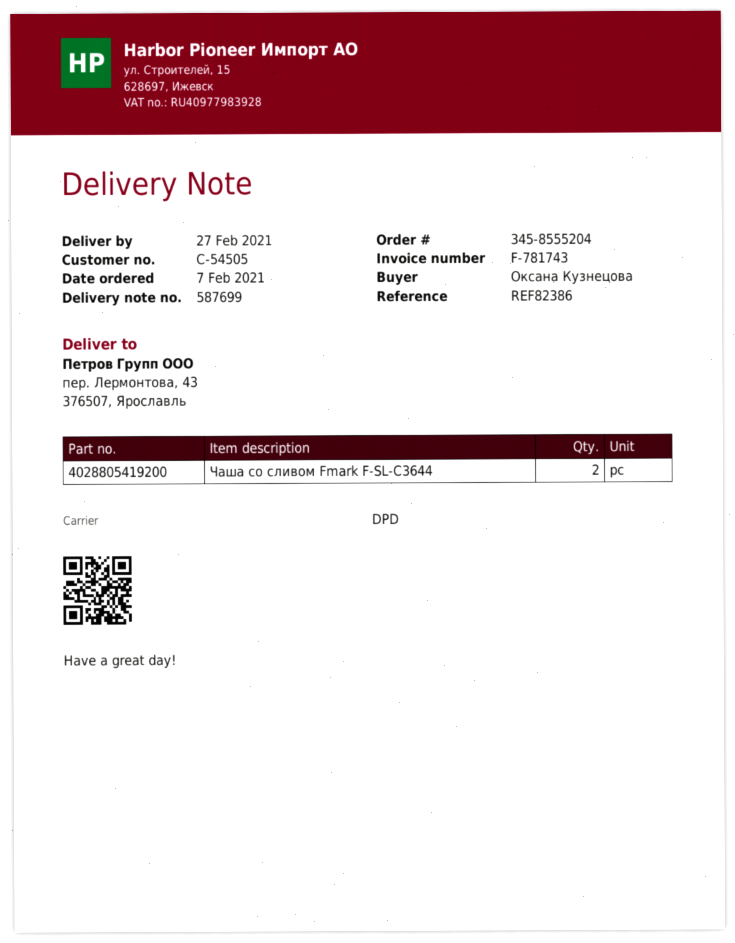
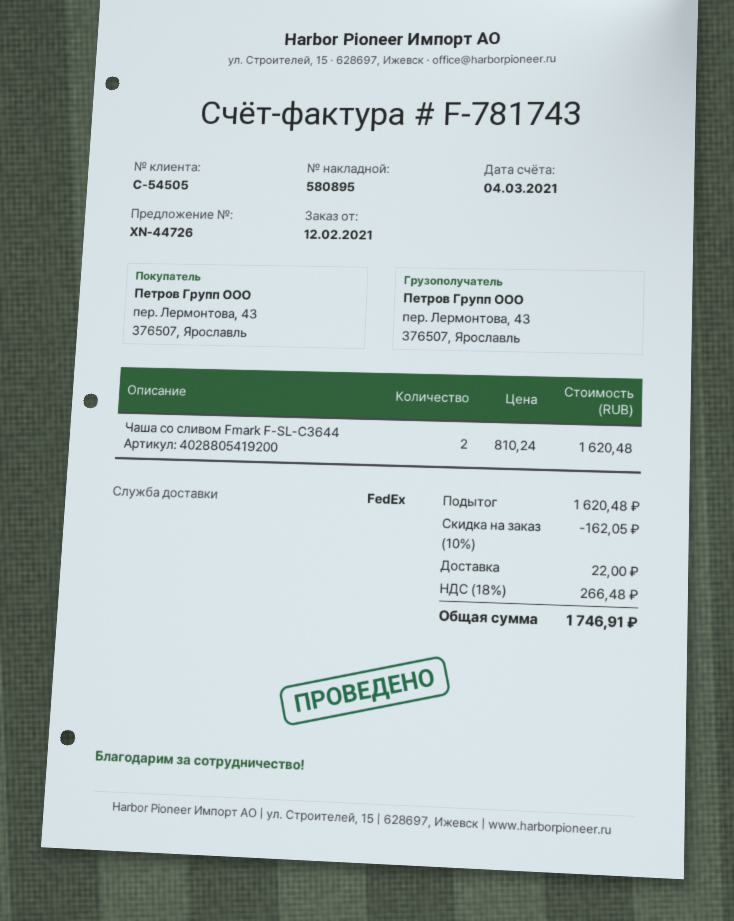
order date: 2021-02-07 -> 2021-02-12
delivery note number: 587699 -> 580895
shipping method: DPD -> FedEx

